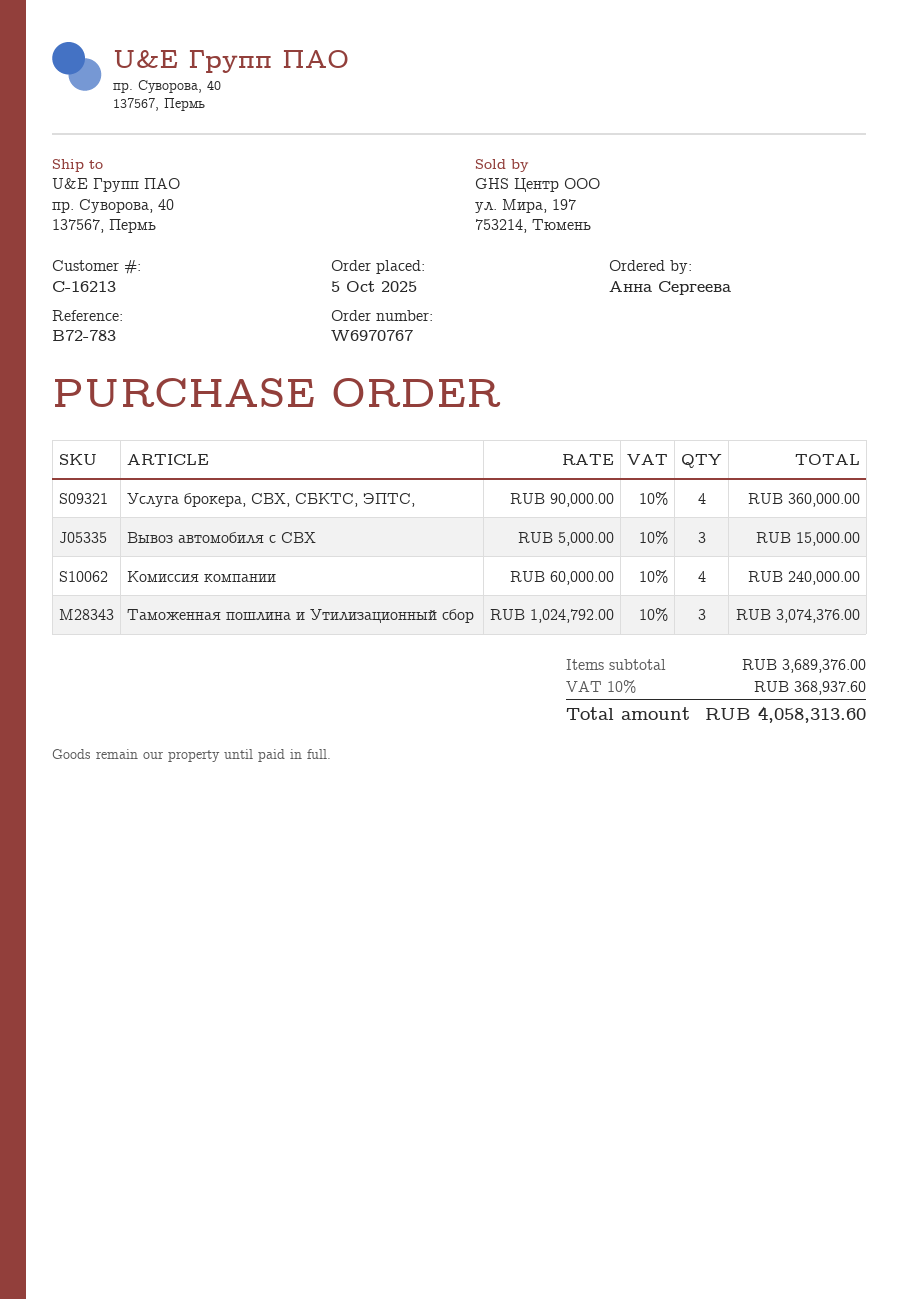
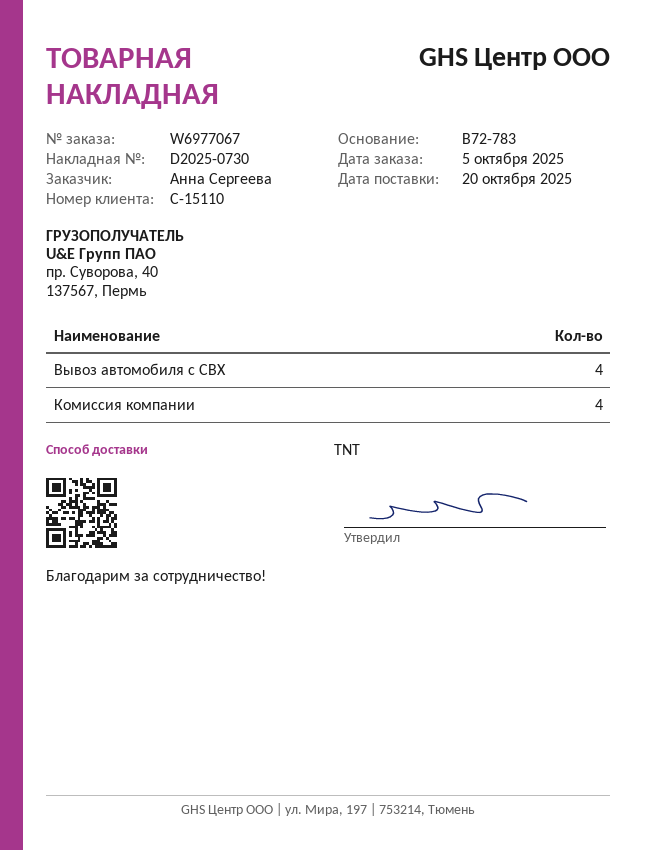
order number: W6970767 -> W6977067
customer number: C-16213 -> C-15110
Услуга брокера, СВХ, СБКТС, ЭПТС,: 4 -> none
Вывоз автомобиля с СВХ: 3 -> 4
Таможенная пошлина и Утилизационный сбор: 3 -> none

